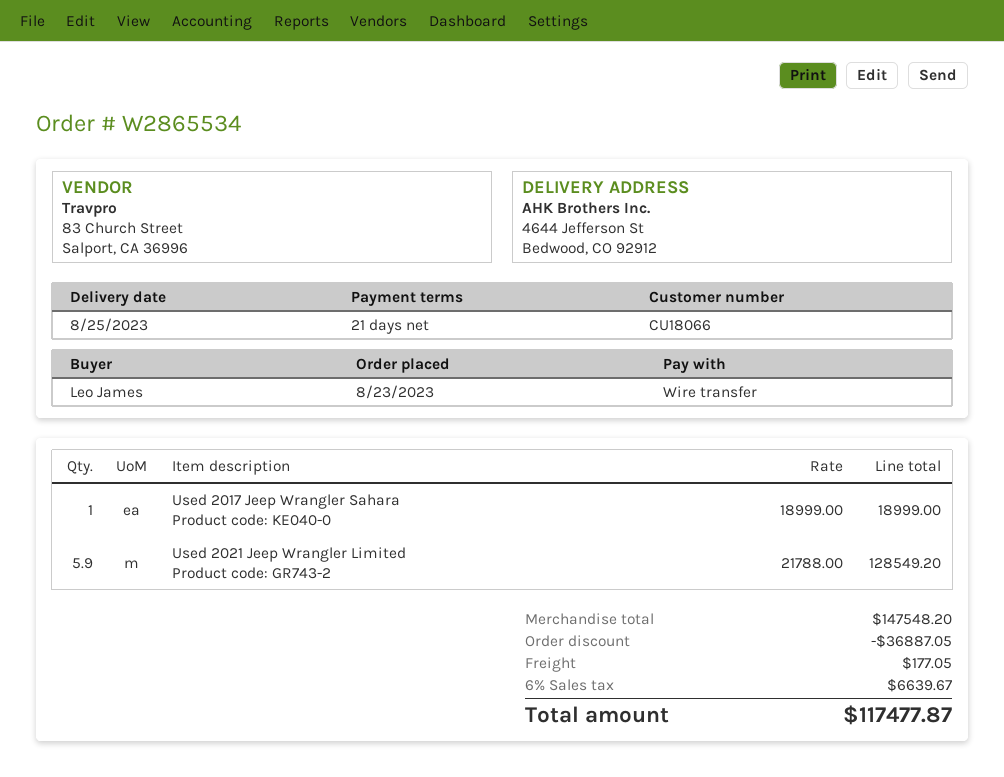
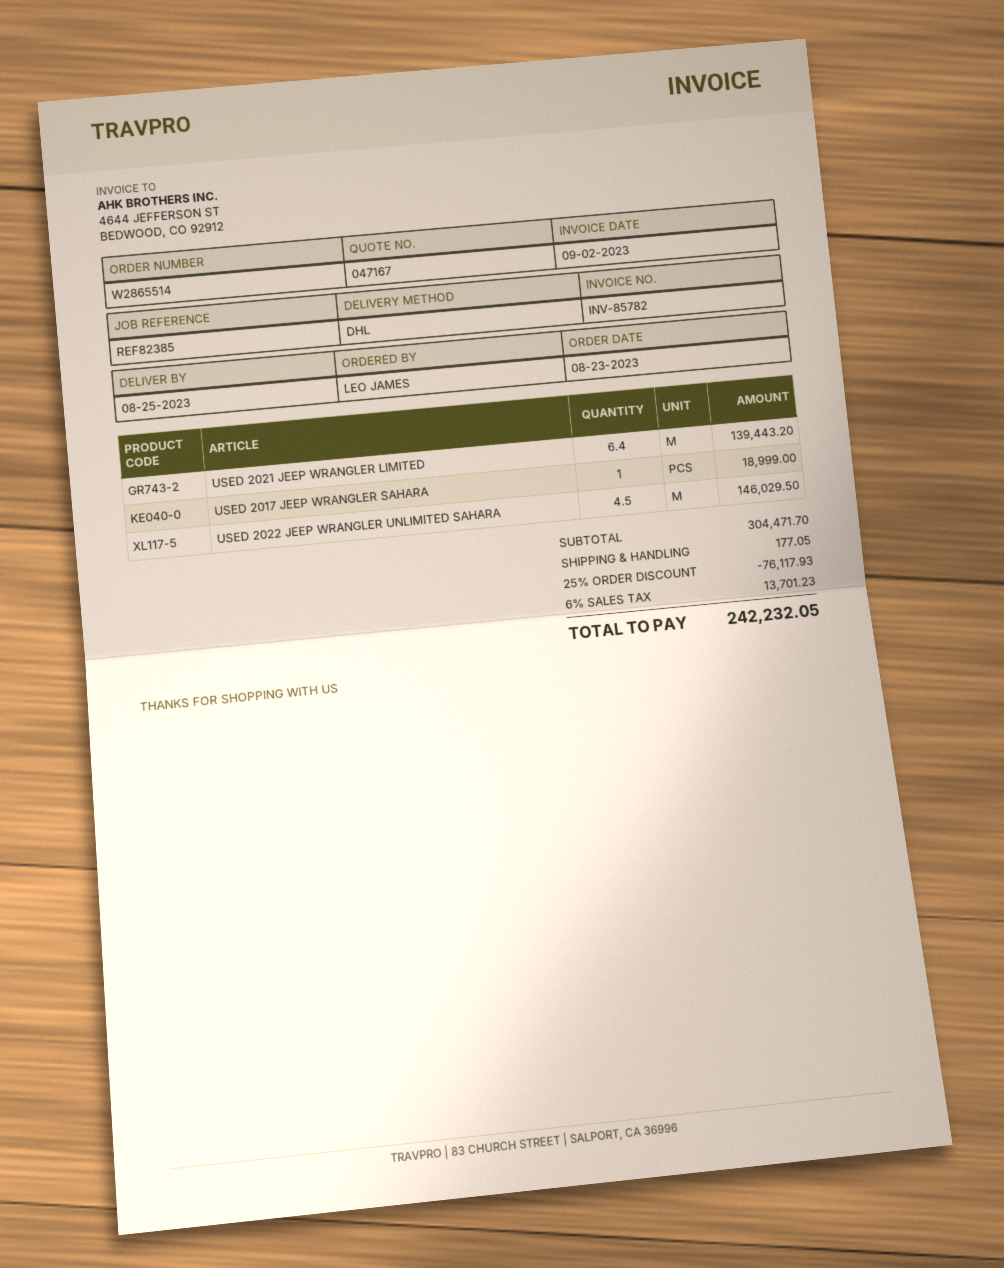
order number: W2865534 -> W2865514
Used 2021 Jeep Wrangler Limited: 5.9 for 128549.20 -> 6.4 for 139443.20
USED 2022 JEEP WRANGLER UNLIMITED SAHARA: none -> 4.5 for 146029.50
subtotal: 147548.20 -> 304471.70
discount: 36887.05 -> 76117.93
tax: 6% = 6639.67 -> 6% = 13701.23
total: 117477.87 -> 242232.05

